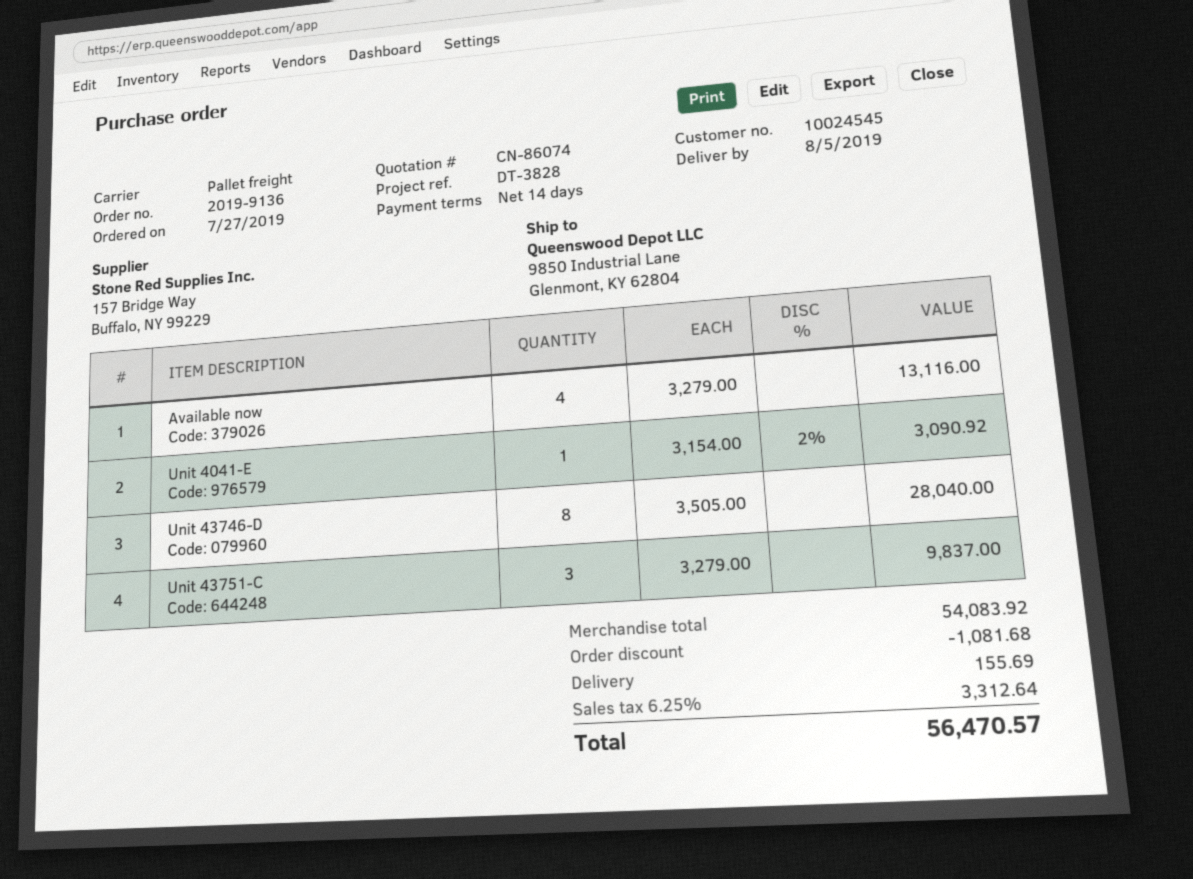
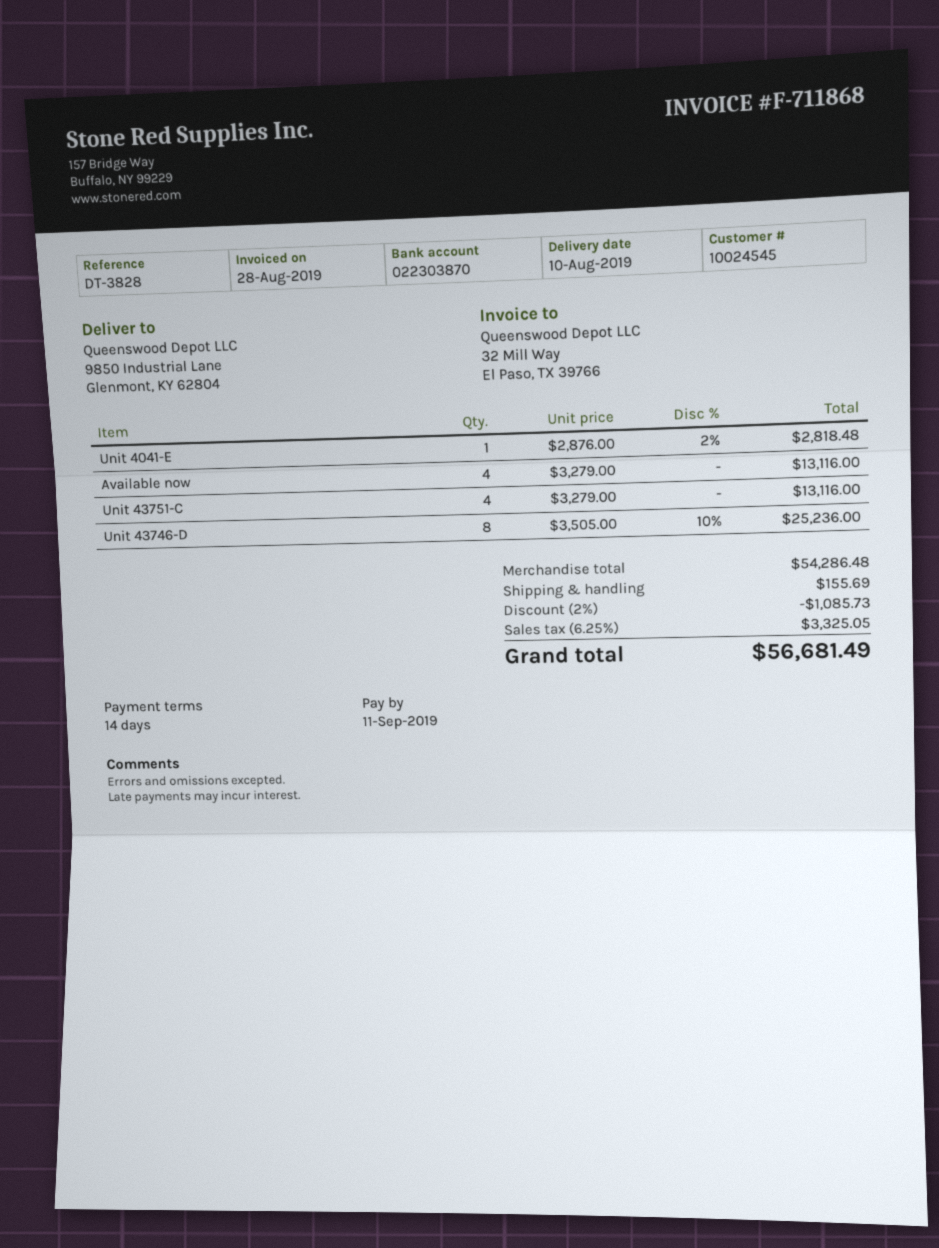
delivery date: 2019-08-05 -> 2019-08-10
Unit 4041-E: 1 x 3154.00 - 2% = 3090.92 -> 1 x 2876.00 - 2% = 2818.48
Unit 43746-D: 8 x 3505.00 = 28040.00 -> 8 x 3505.00 - 10% = 25236.00
Unit 43751-C: 3 x 3279.00 = 9837.00 -> 4 x 3279.00 = 13116.00
subtotal: 54083.92 -> 54286.48
discount: 1081.68 -> 1085.73
tax: 6.25% = 3312.64 -> 6.25% = 3325.05
total: 56470.57 -> 56681.49

